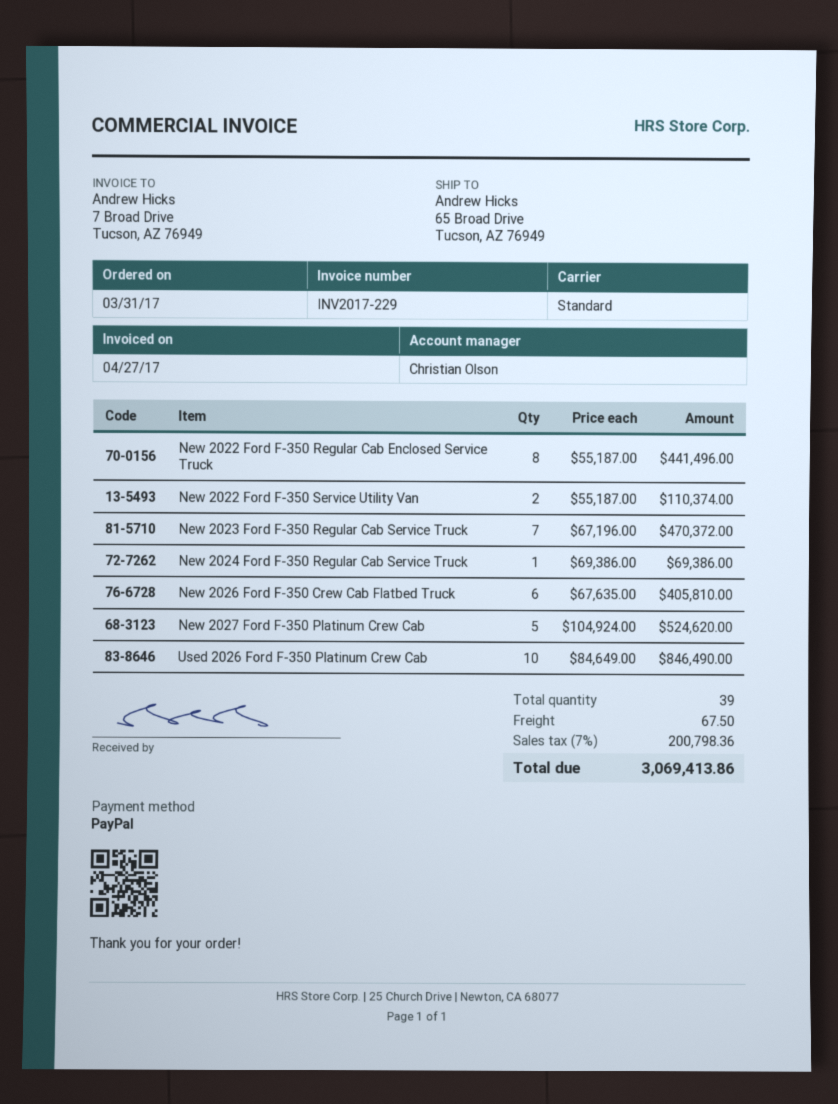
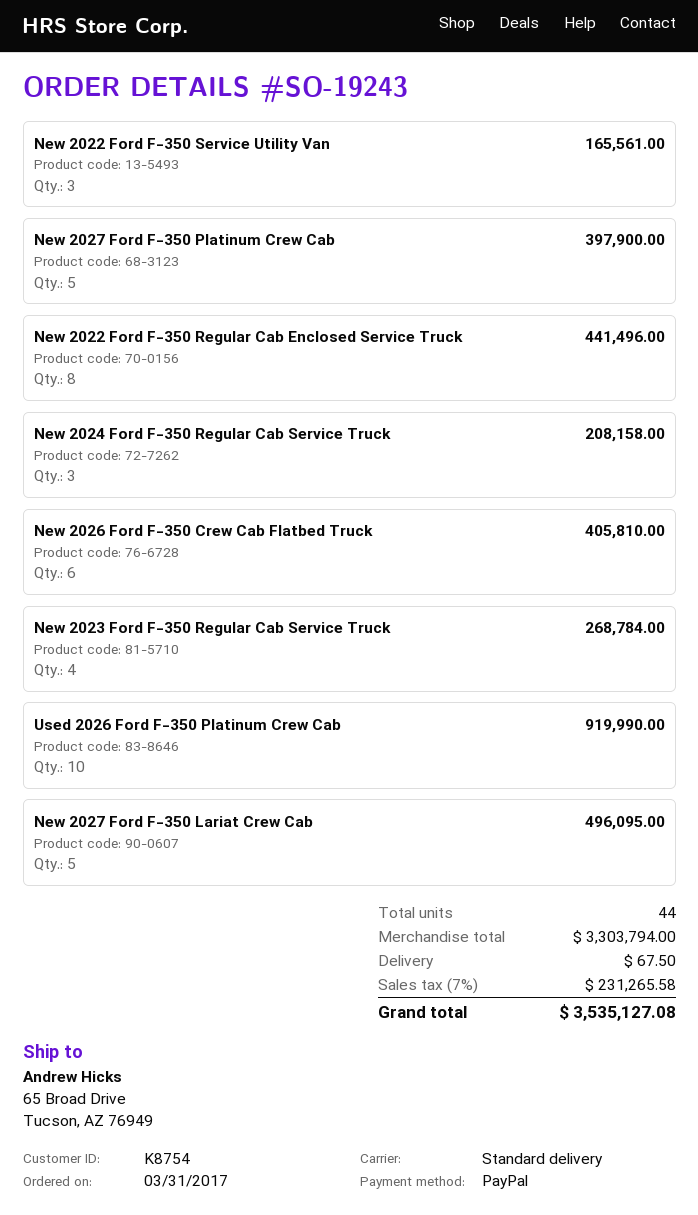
New 2022 Ford F-350 Service Utility Van: 2 for 110374.00 -> 3 for 165561.00
New 2023 Ford F-350 Regular Cab Service Truck: 7 for 470372.00 -> 4 for 268784.00
New 2024 Ford F-350 Regular Cab Service Truck: 1 for 69386.00 -> 3 for 208158.00
New 2027 Ford F-350 Platinum Crew Cab: 5 for 524620.00 -> 5 for 397900.00
Used 2026 Ford F-350 Platinum Crew Cab: 10 for 846490.00 -> 10 for 919990.00
New 2027 Ford F-350 Lariat Crew Cab: none -> 5 for 496095.00
total quantity: 39 -> 44
tax: 7% = 200798.36 -> 7% = 231265.58
total: 3069413.86 -> 3535127.08

